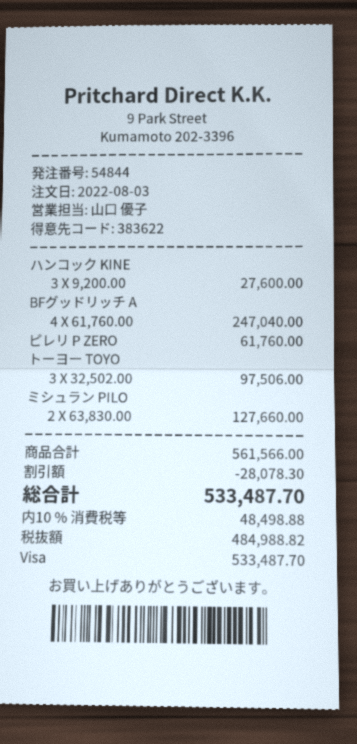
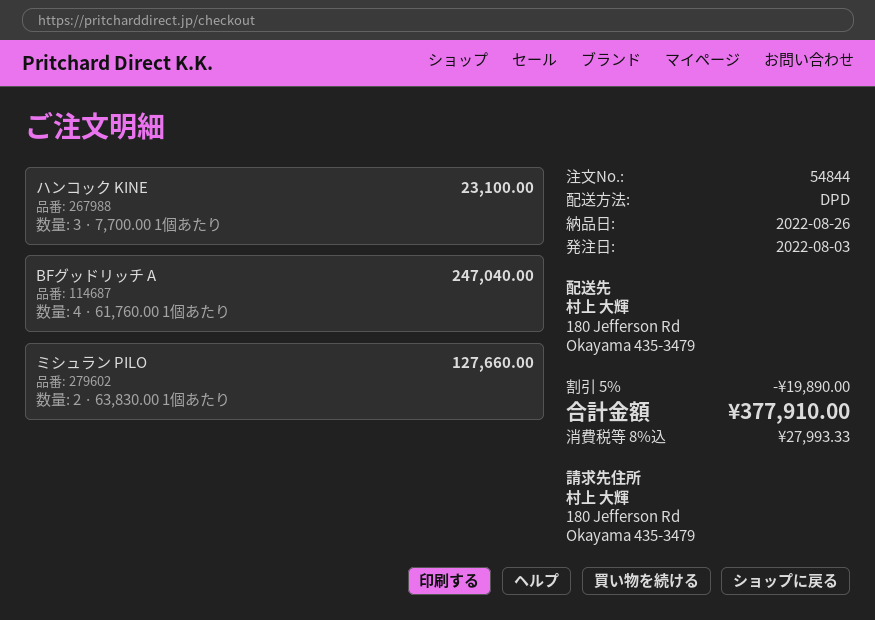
ハンコック KINE: 3 x 9200.00 = 27600.00 -> 3 x 7700.00 = 23100.00
ピレリ P ZERO: 1 x 61760.00 = 61760.00 -> none
トーヨー TOYO: 3 x 32502.00 = 97506.00 -> none
discount: 28078.30 -> 19890.00
tax: 10% = 48498.88 -> 8% = 27993.33
total: 533487.70 -> 377910.00

